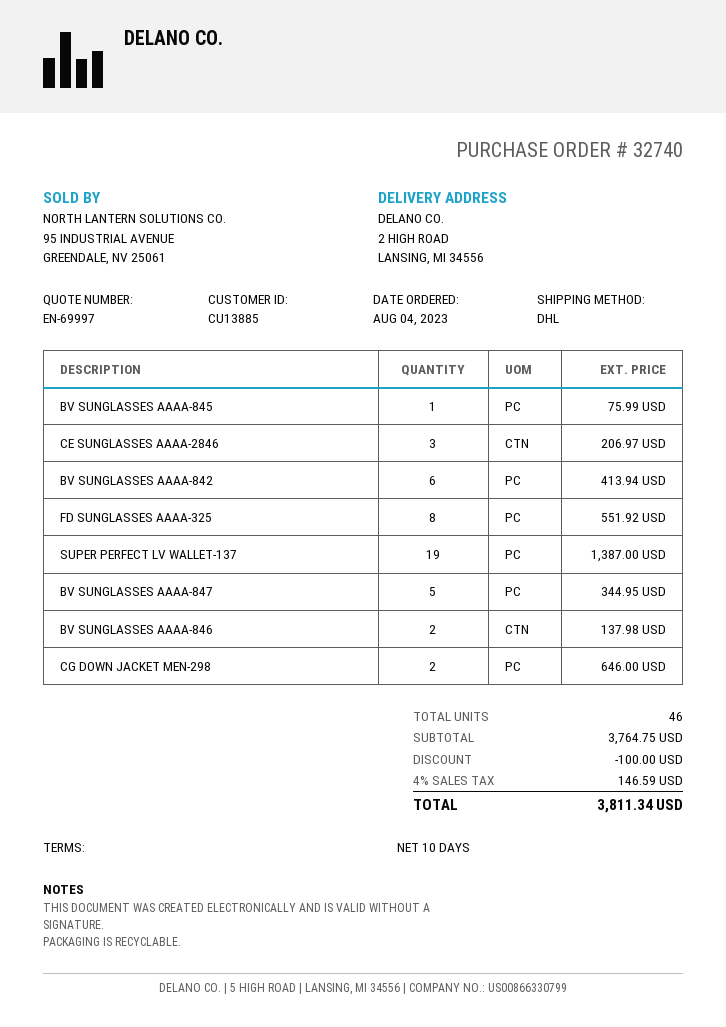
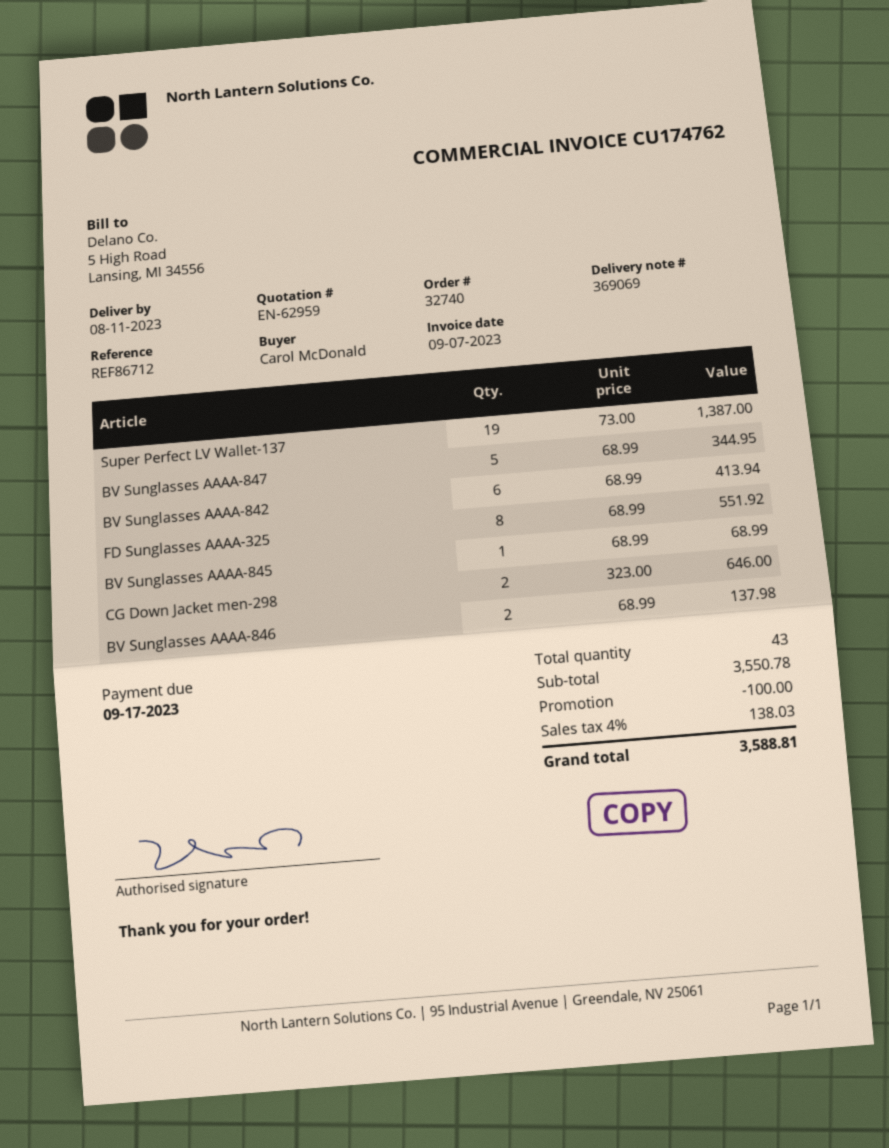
quote number: EN-69997 -> EN-62959
BV SUNGLASSES AAAA-845: 1 for 75.99 -> 1 for 68.99
CE SUNGLASSES AAAA-2846: 3 for 206.97 -> none
total quantity: 46 -> 43
subtotal: 3764.75 -> 3550.78
tax: 4% = 146.59 -> 4% = 138.03
total: 3811.34 -> 3588.81

